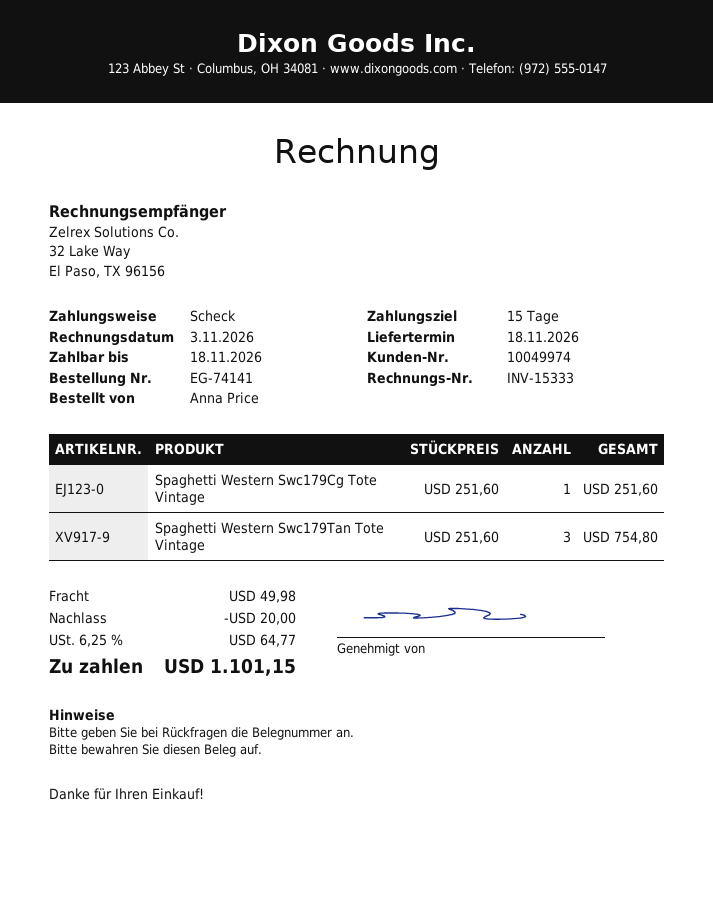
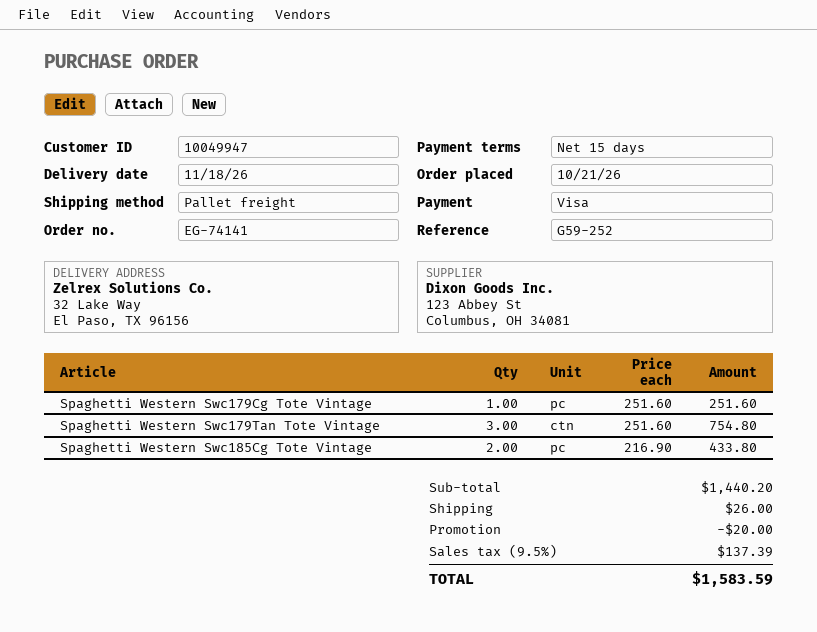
customer number: 10049974 -> 10049947
payment method: cheque -> Visa
Spaghetti Western Swc185Cg Tote Vintage: none -> 2 x 216.90 = 433.80
shipping: 49.98 -> 26.00
tax: 6.25% = 64.77 -> 9.5% = 137.39
total: 1101.15 -> 1583.59

